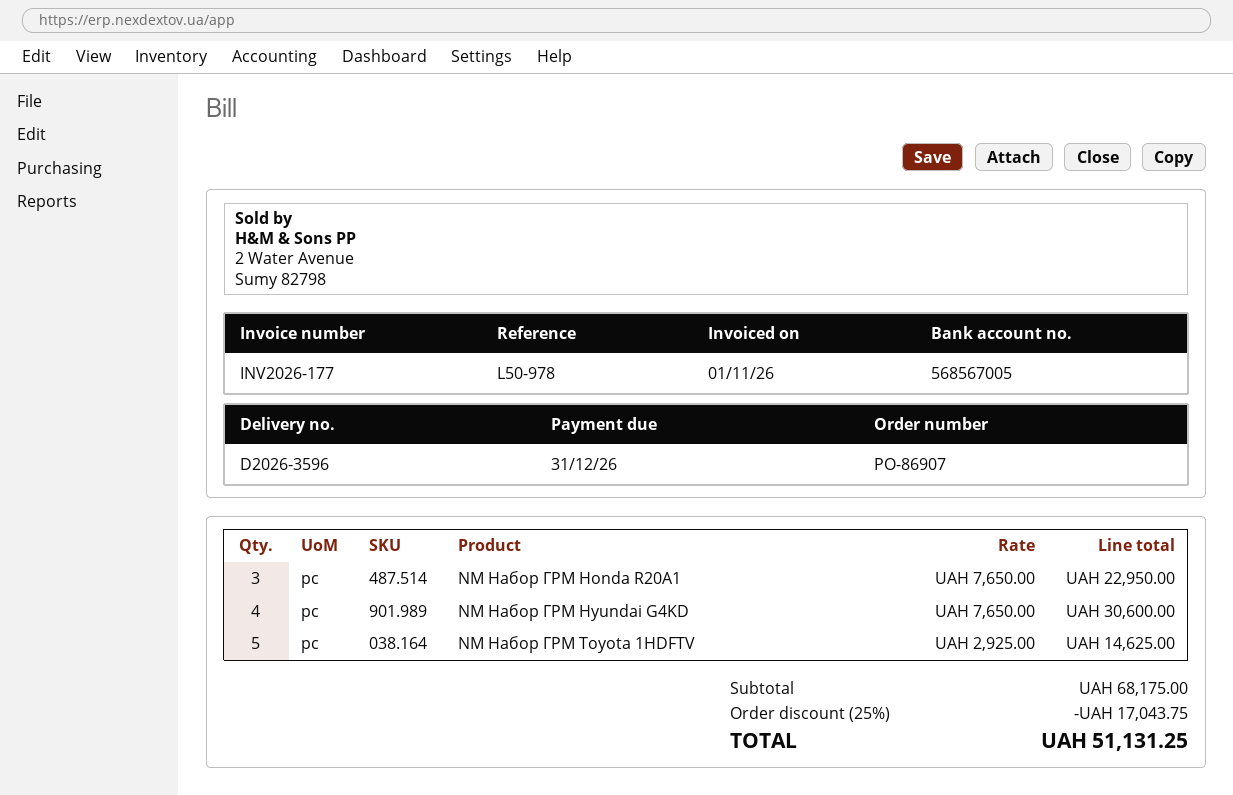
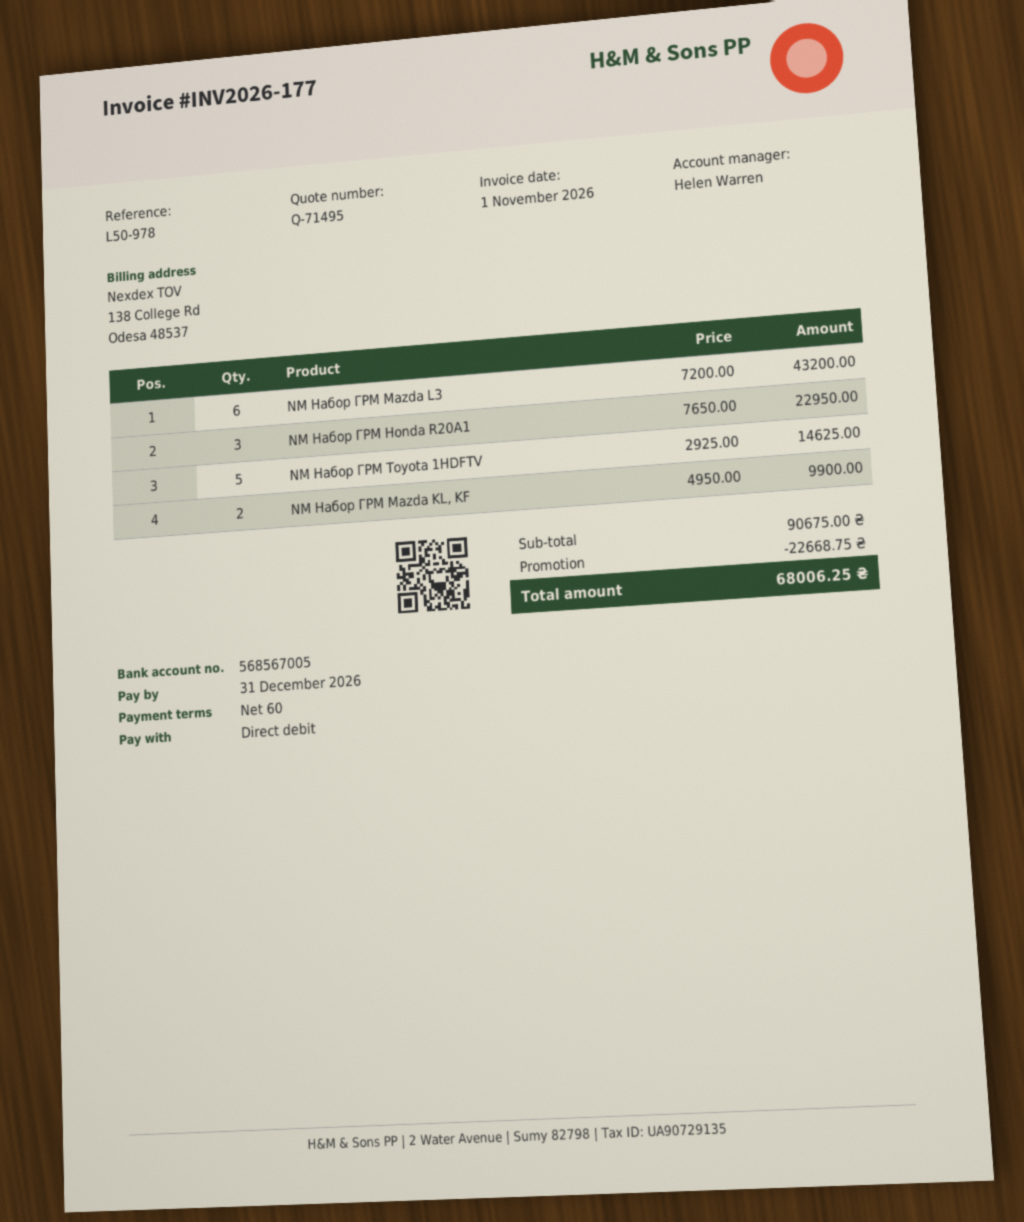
NM Набор ГРМ Hyundai G4KD: 4 x 7650.00 = 30600.00 -> none
NM Набор ГРМ Mazda L3: none -> 6 x 7200.00 = 43200.00
NM Набор ГРМ Mazda KL, KF: none -> 2 x 4950.00 = 9900.00
subtotal: 68175.00 -> 90675.00
discount: 17043.75 -> 22668.75
total: 51131.25 -> 68006.25

